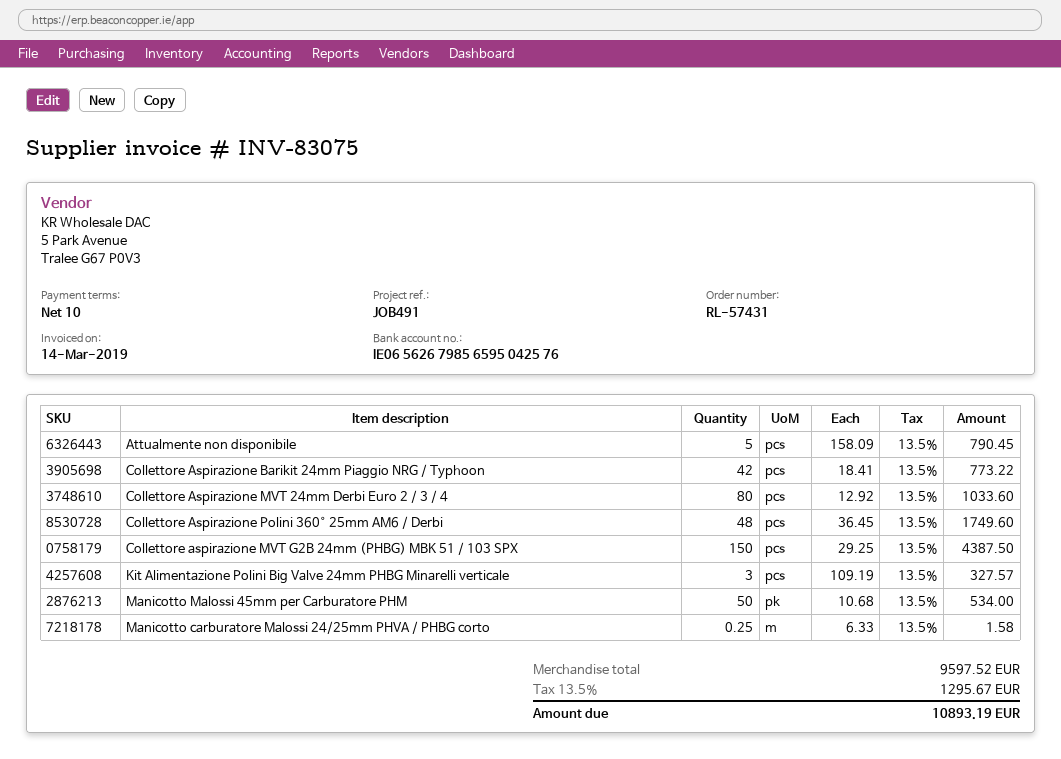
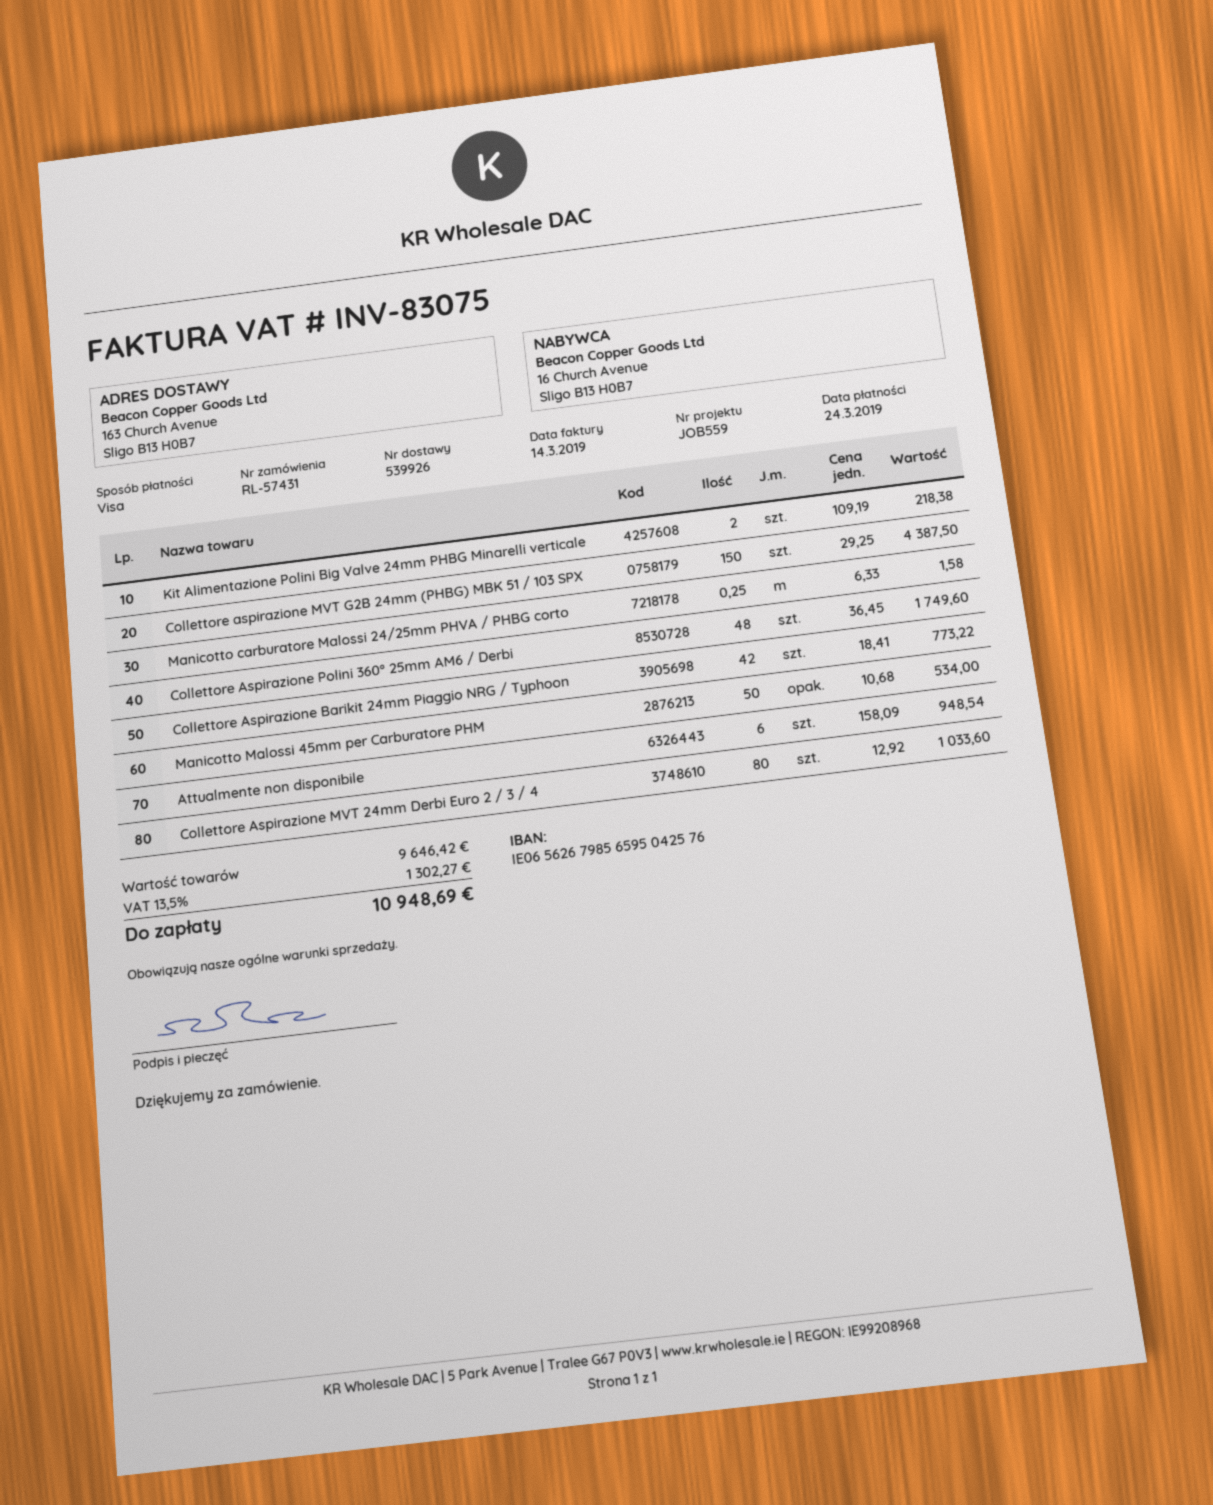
reference: JOB491 -> JOB559
Attualmente non disponibile: 5 x 158.09 = 790.45 -> 6 x 158.09 = 948.54
Kit Alimentazione Polini Big Valve 24mm PHBG Minarelli verticale: 3 x 109.19 = 327.57 -> 2 x 109.19 = 218.38
subtotal: 9597.52 -> 9646.42
tax: 13.5% = 1295.67 -> 13.5% = 1302.27
total: 10893.19 -> 10948.69

